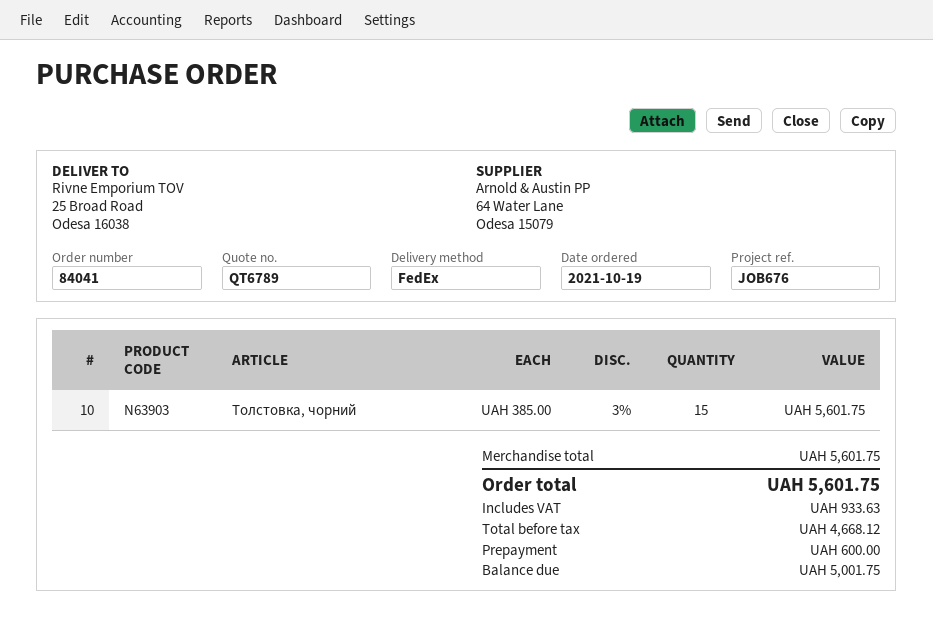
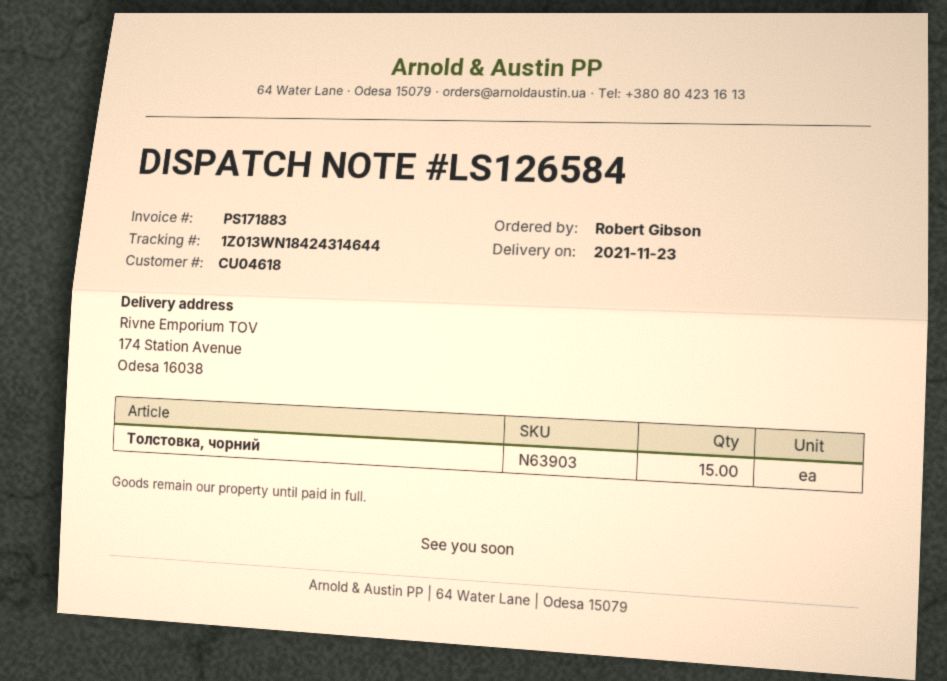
ship to: 25 Broad Road, Odesa 16038 -> 174 Station Avenue, Odesa 16038

